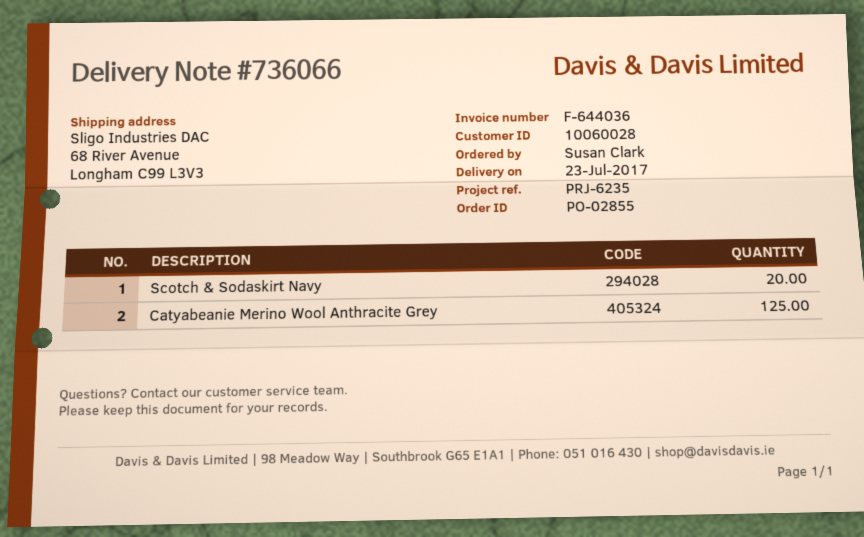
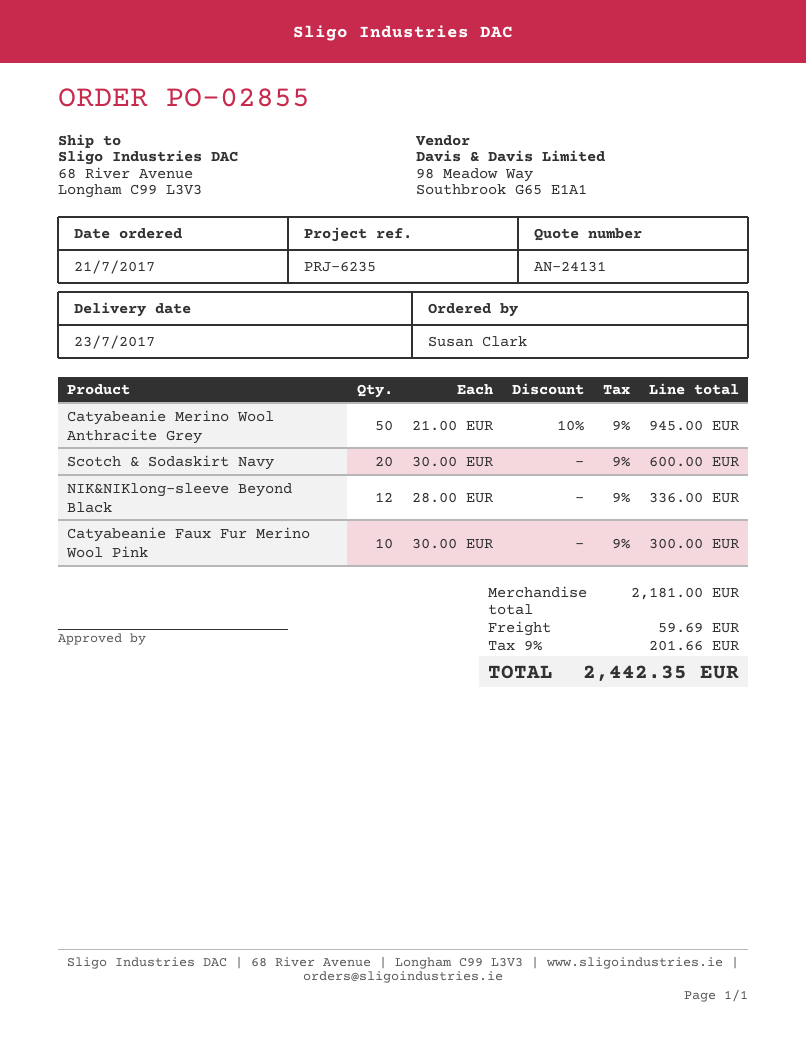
Catyabeanie Merino Wool Anthracite Grey: 125 -> 50
NIK&NIKlong-sleeve Beyond Black: none -> 12
Catyabeanie Faux Fur Merino Wool Pink: none -> 10

